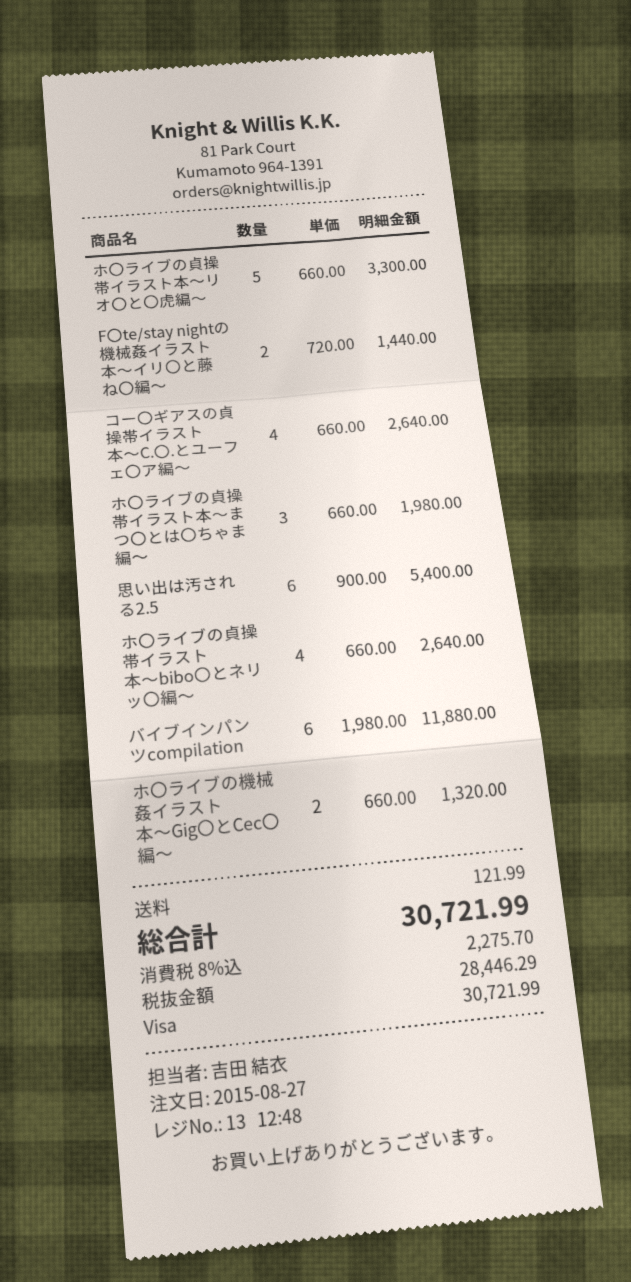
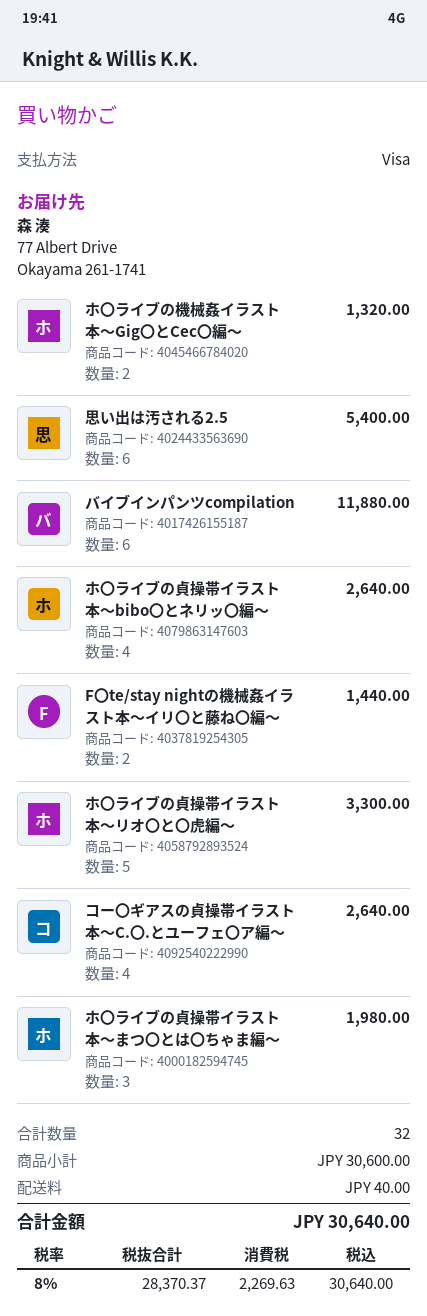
shipping: 121.99 -> 40.00
net: 28446.29 -> 28370.37
tax: 8% = 2275.70 -> 8% = 2269.63
total: 30721.99 -> 30640.00

